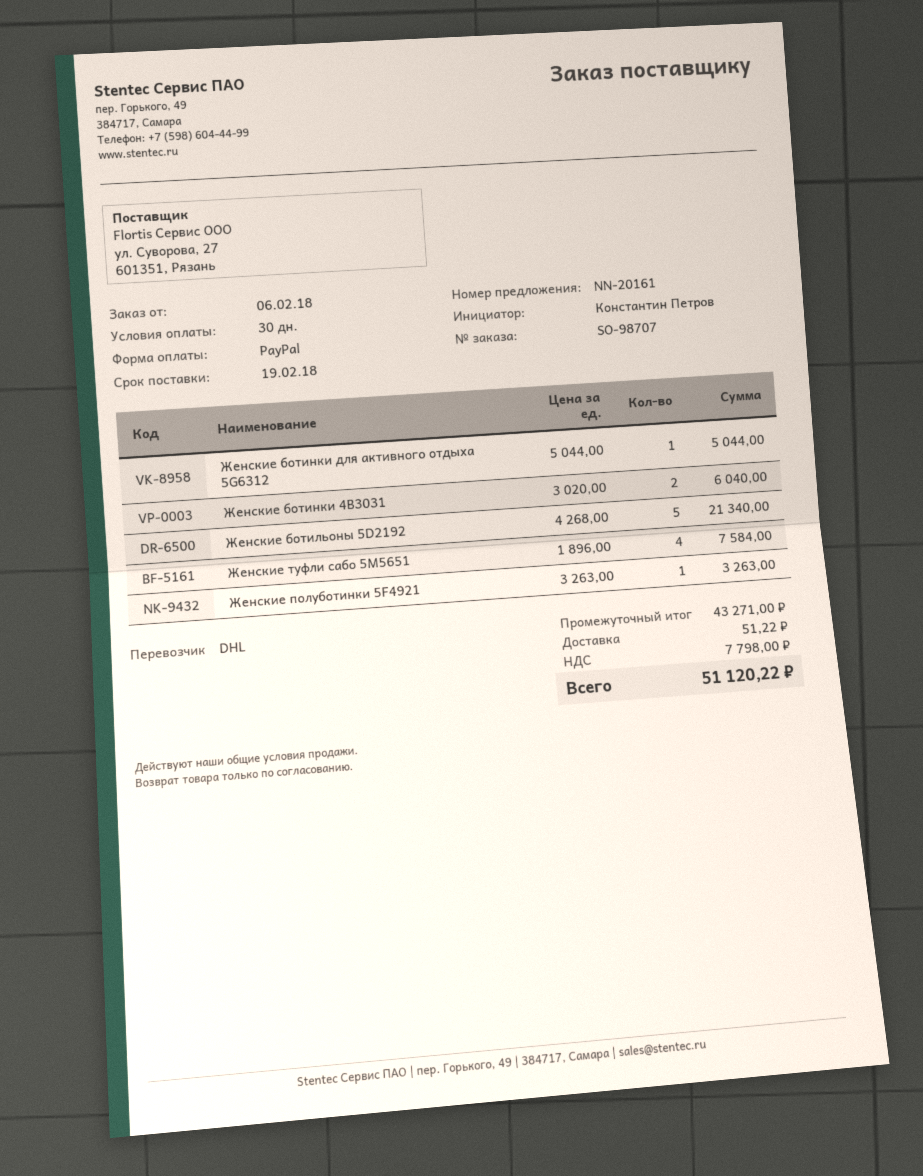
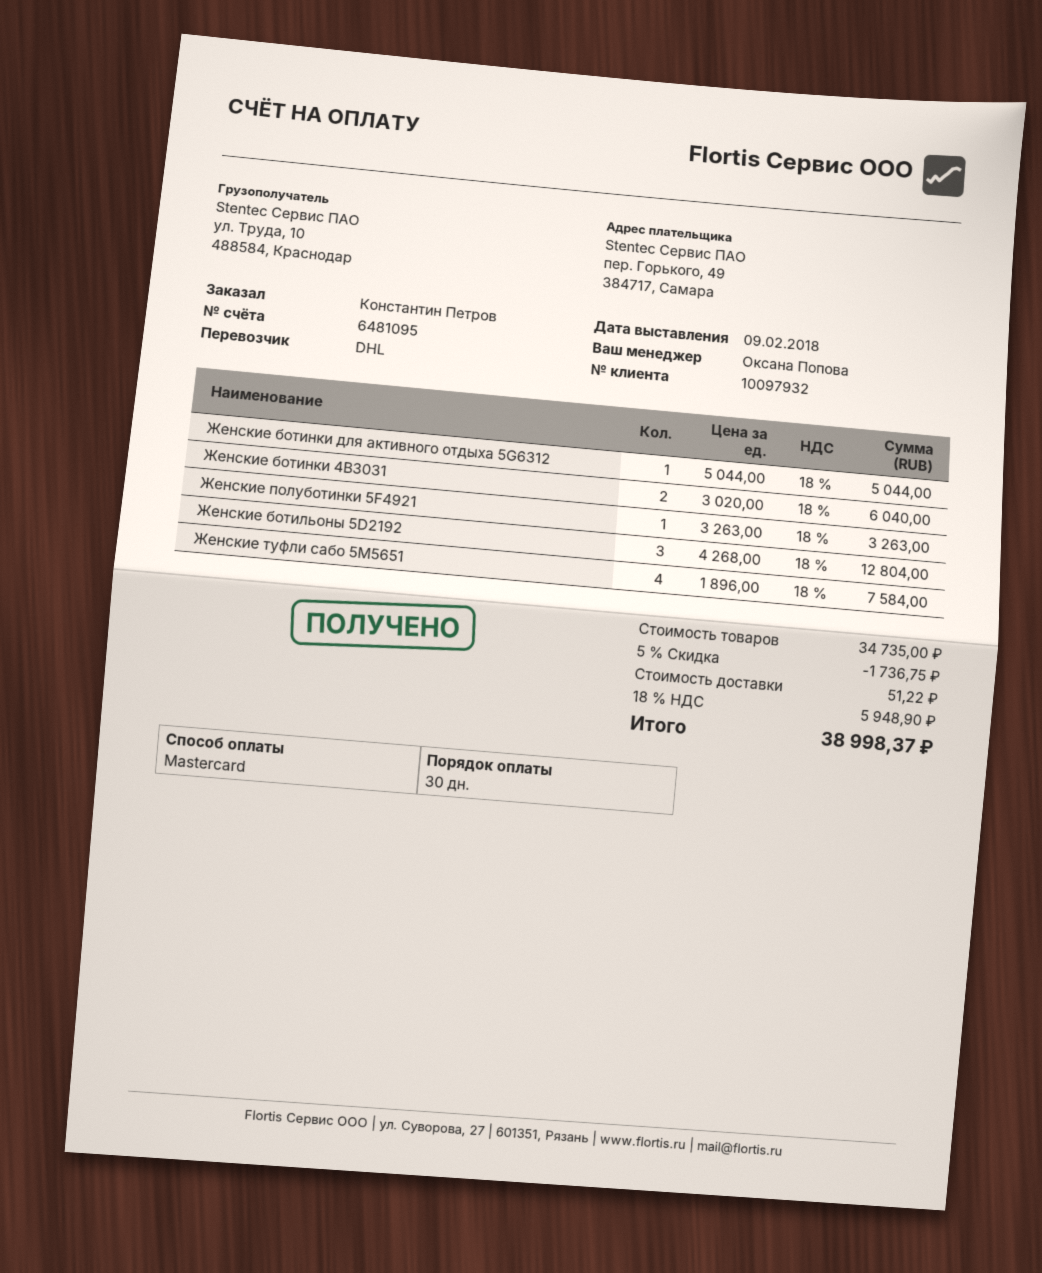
payment method: PayPal -> Mastercard
Женские ботильоны 5D2192: 5 x 4268.00 = 21340.00 -> 3 x 4268.00 = 12804.00
subtotal: 43271.00 -> 34735.00
discount: none -> 5% = 1736.75
tax: 7798.00 -> 5948.90
total: 51120.22 -> 38998.37

